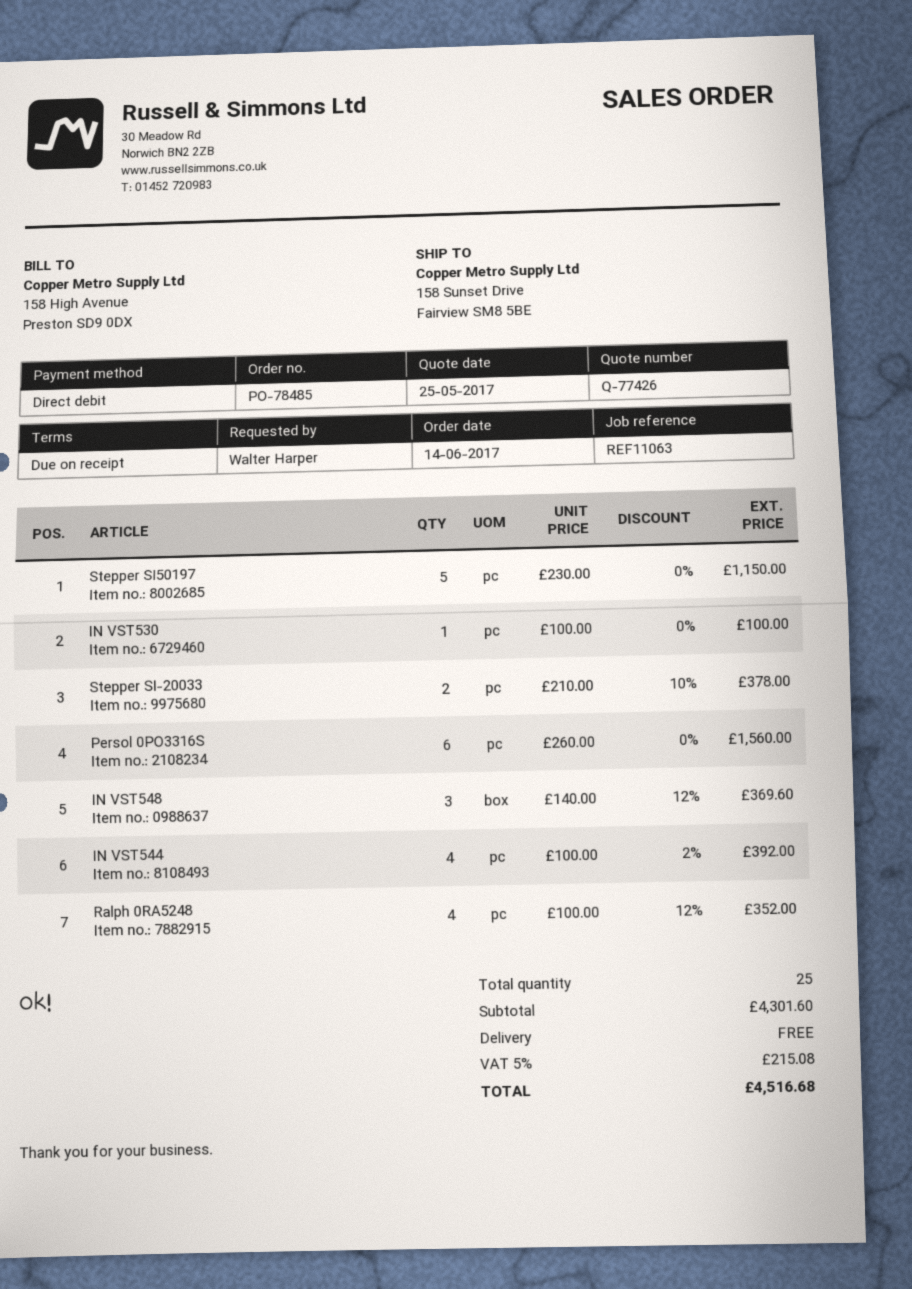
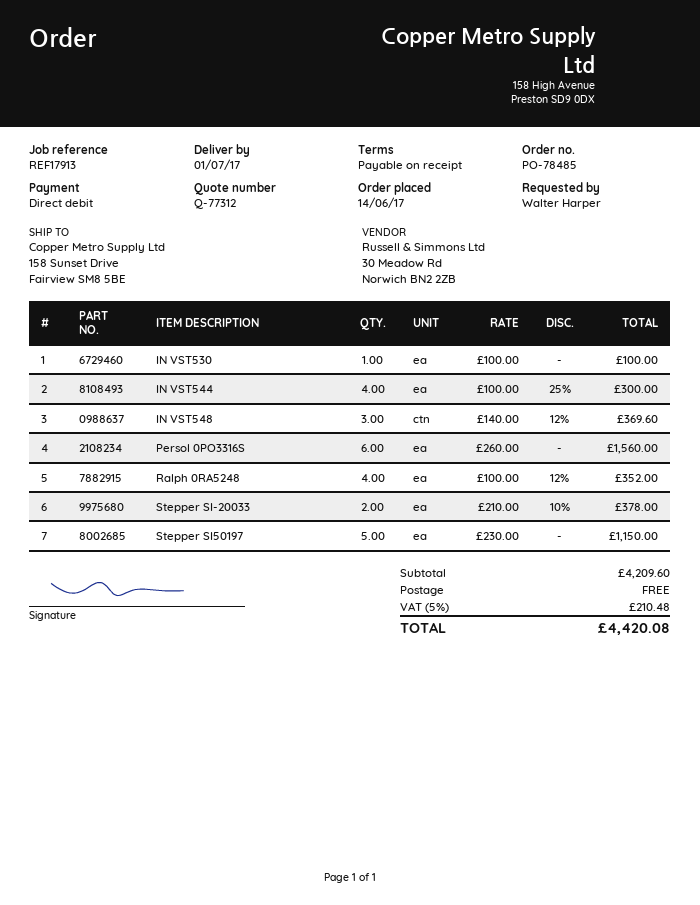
quote number: Q-77426 -> Q-77312
reference: REF11063 -> REF17913
IN VST544: 4 x 100.00 - 2% = 392.00 -> 4 x 100.00 - 25% = 300.00
subtotal: 4301.60 -> 4209.60
tax: 5% = 215.08 -> 5% = 210.48
total: 4516.68 -> 4420.08

